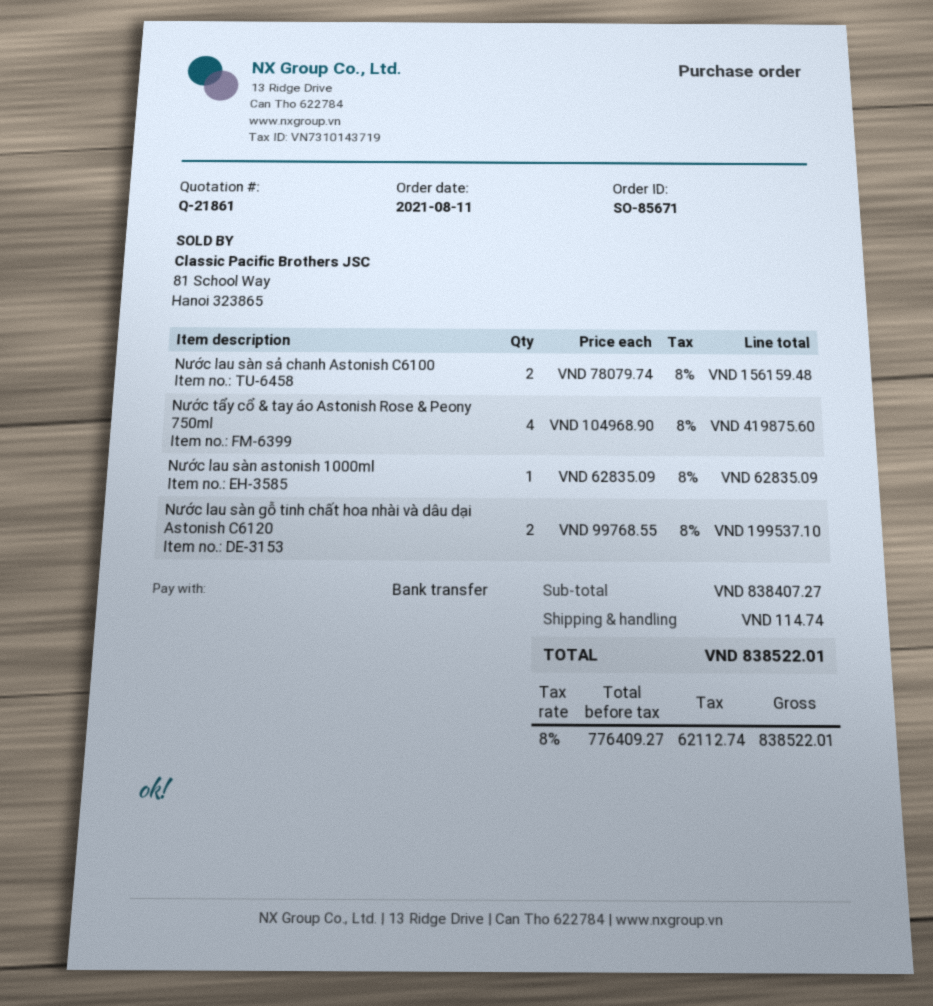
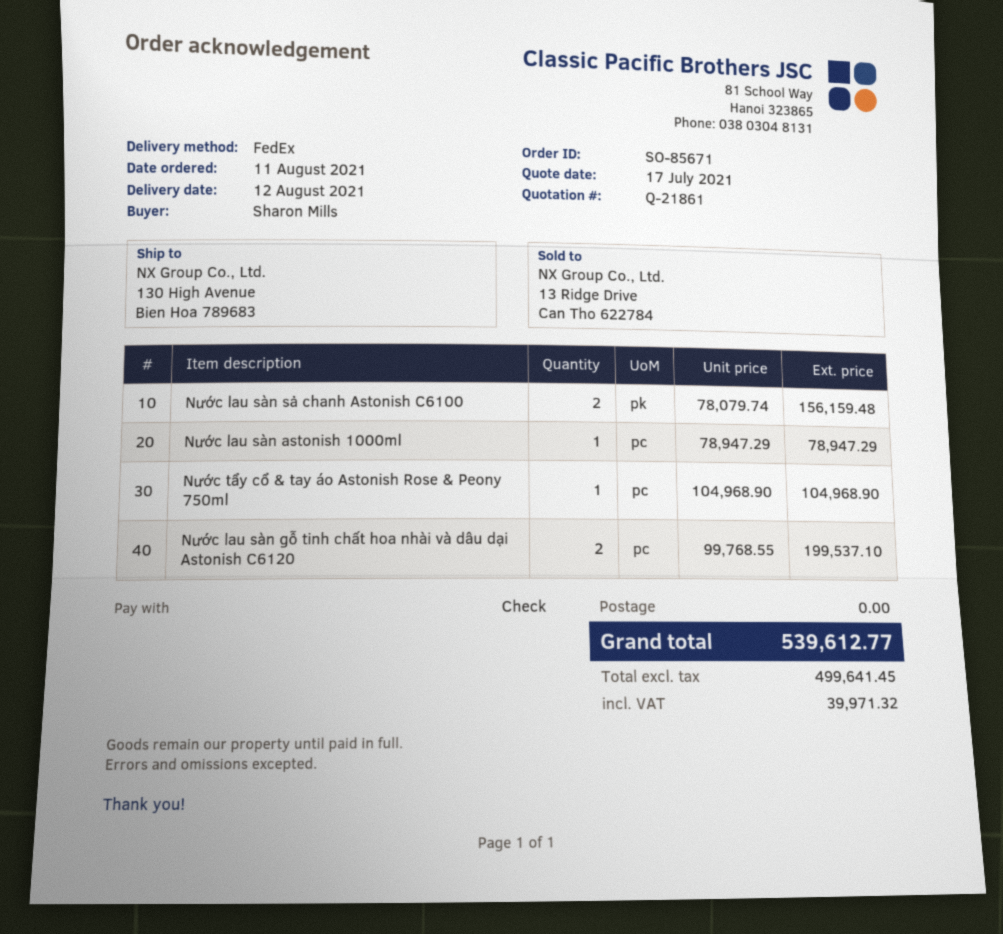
payment method: bank transfer -> cheque
Nước tẩy cổ & tay áo Astonish Rose & Peony 750ml: 4 x 104968.90 = 419875.60 -> 1 x 104968.90 = 104968.90
Nước lau sàn astonish 1000ml: 1 x 62835.09 = 62835.09 -> 1 x 78947.29 = 78947.29
shipping: 114.74 -> 0.00
net: 776409.27 -> 499641.45
tax: 62112.74 -> 39971.32
total: 838522.01 -> 539612.77

